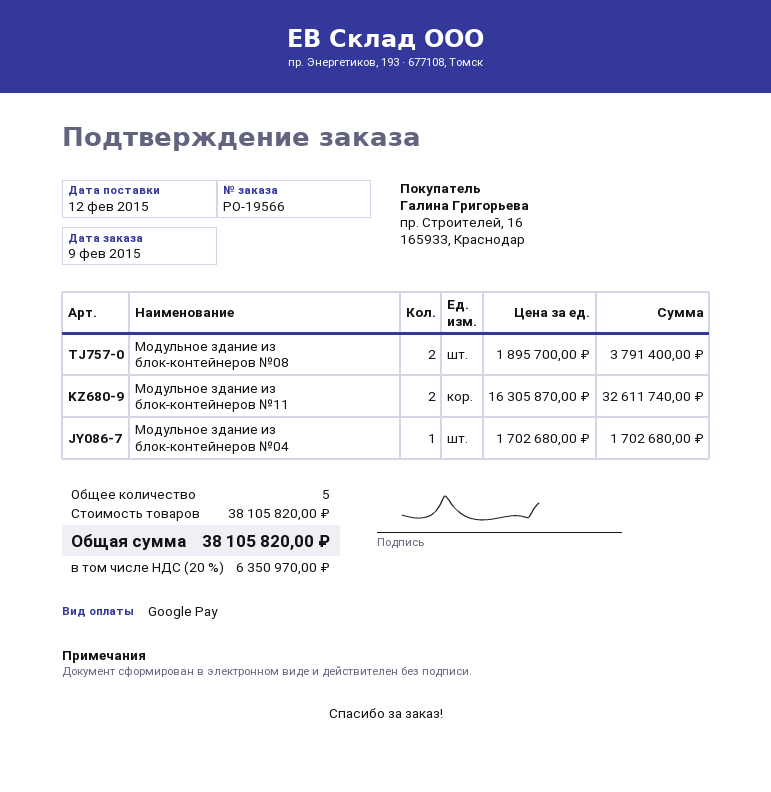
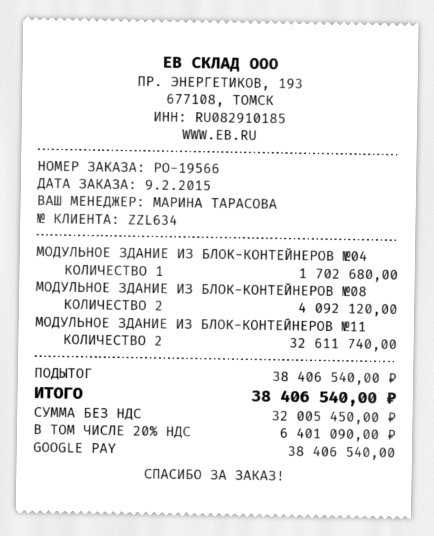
Модульное здание из блок-контейнеров №08: 2 for 3791400.00 -> 2 for 4092120.00
subtotal: 38105820.00 -> 38406540.00
tax: 20% = 6350970.00 -> 20% = 6401090.00
total: 38105820.00 -> 38406540.00

